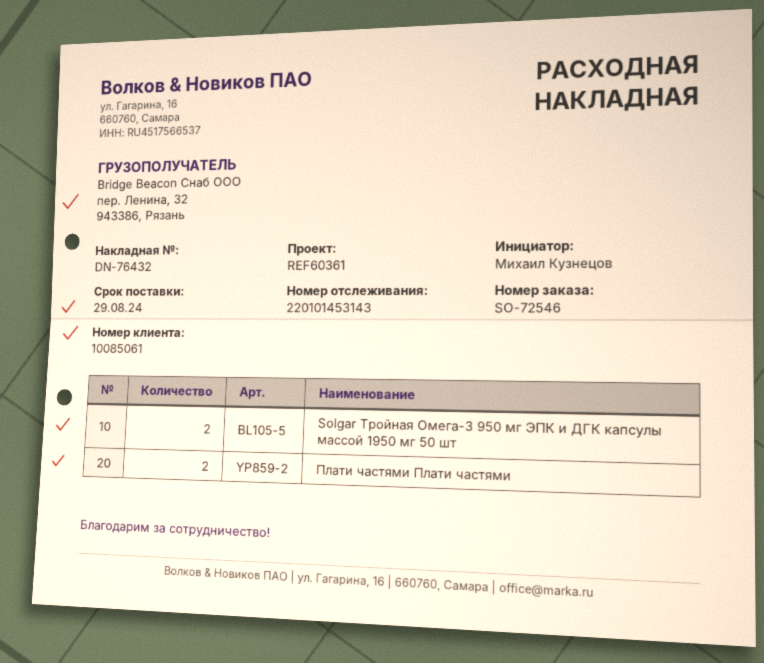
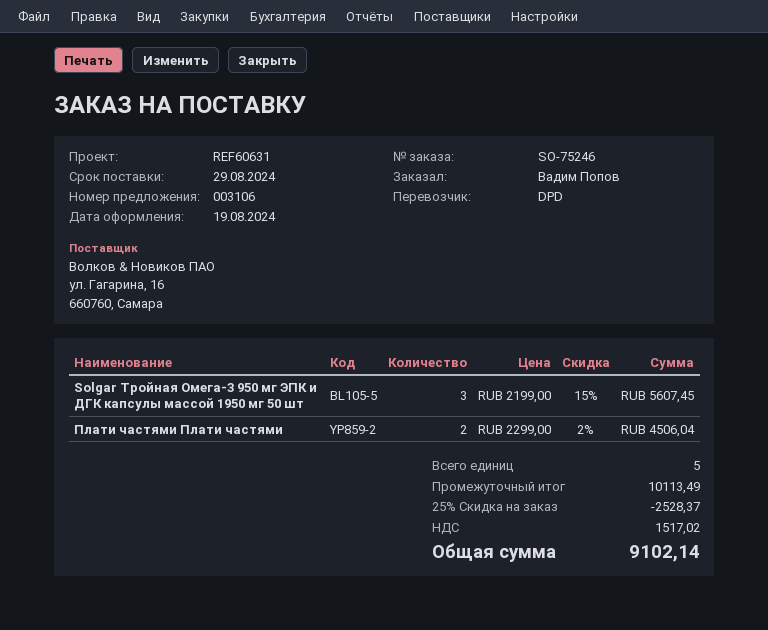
order number: SO-72546 -> SO-75246
reference: REF60361 -> REF60631
ordered by: Михаил Кузнецов -> Вадим Попов
Solgar Тройная Омега-3 950 мг ЭПК и ДГК капсулы массой 1950 мг 50 шт: 2 -> 3

